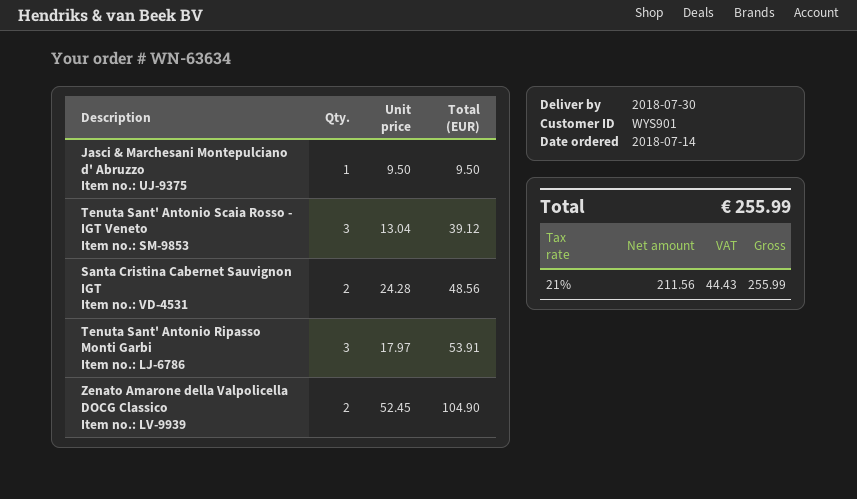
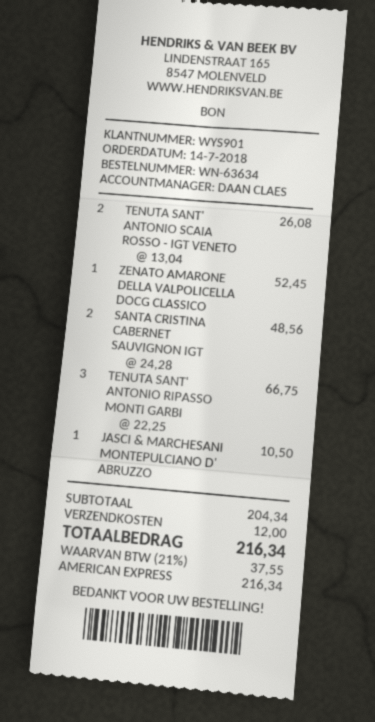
Jasci & Marchesani Montepulciano d' Abruzzo: 1 x 9.50 = 9.50 -> 1 x 10.50 = 10.50
Tenuta Sant' Antonio Scaia Rosso - IGT Veneto: 3 x 13.04 = 39.12 -> 2 x 13.04 = 26.08
Tenuta Sant' Antonio Ripasso Monti Garbi: 3 x 17.97 = 53.91 -> 3 x 22.25 = 66.75
Zenato Amarone della Valpolicella DOCG Classico: 2 x 52.45 = 104.90 -> 1 x 52.45 = 52.45
shipping: none -> 12.00
tax: 21% = 44.43 -> 21% = 37.55
total: 255.99 -> 216.34

